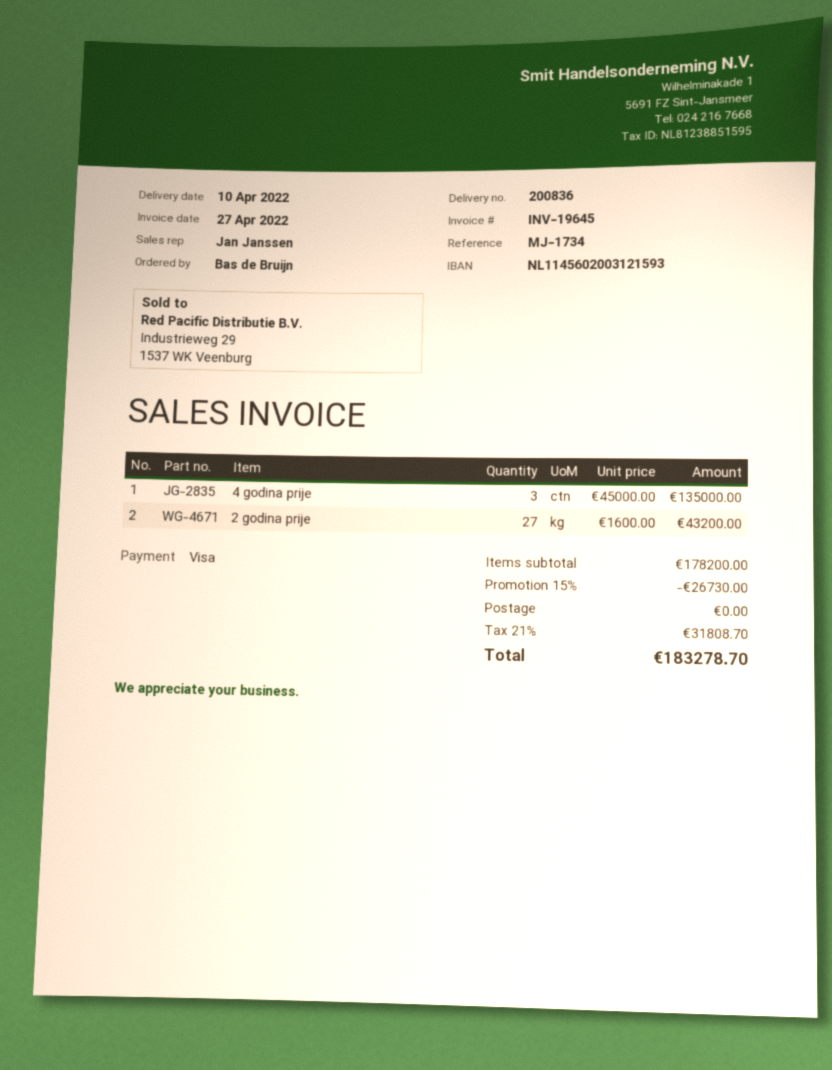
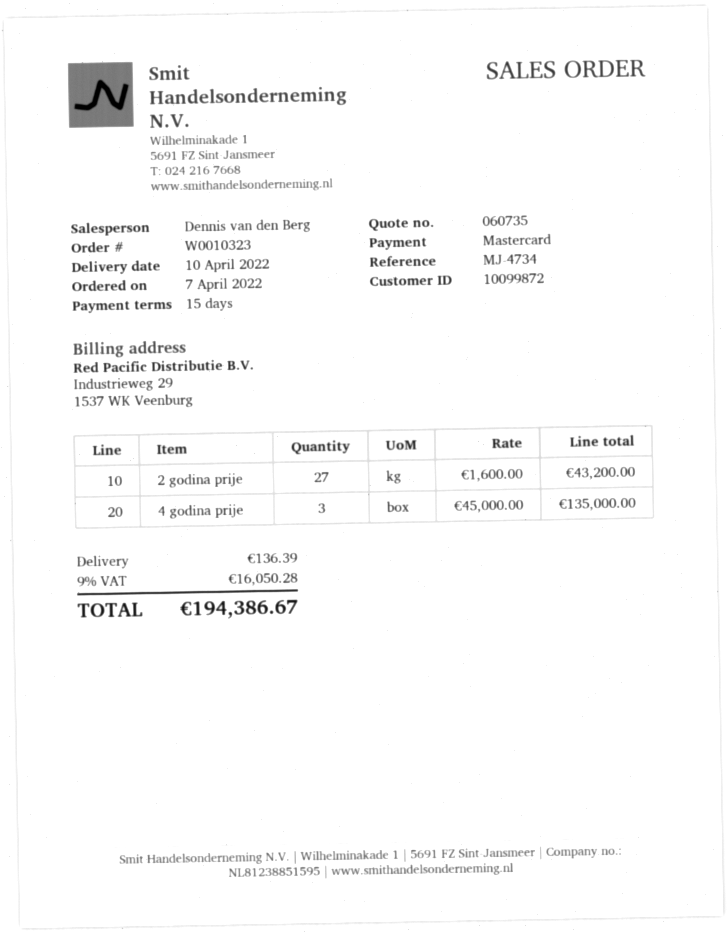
reference: MJ-1734 -> MJ-4734
sales rep: Jan Janssen -> Dennis van den Berg
payment method: Visa -> Mastercard
discount: 15% = 26730.00 -> none
shipping: 0.00 -> 136.39
tax: 21% = 31808.70 -> 9% = 16050.28
total: 183278.70 -> 194386.67

